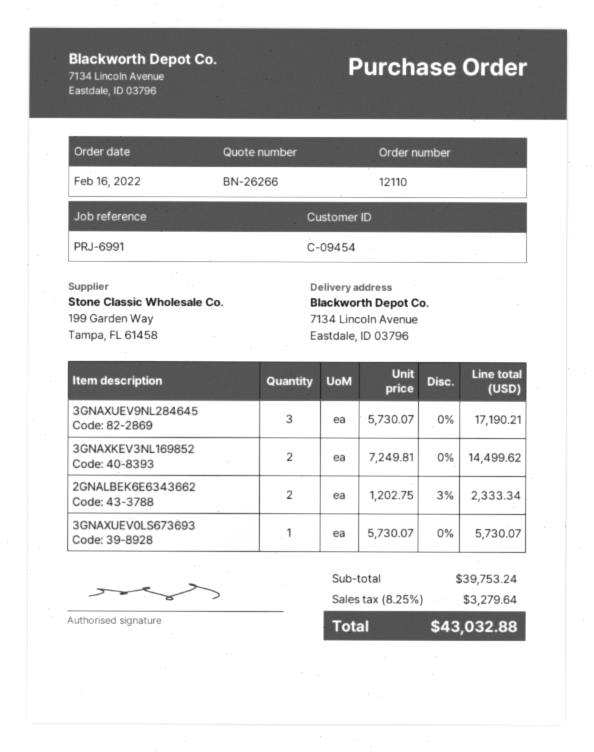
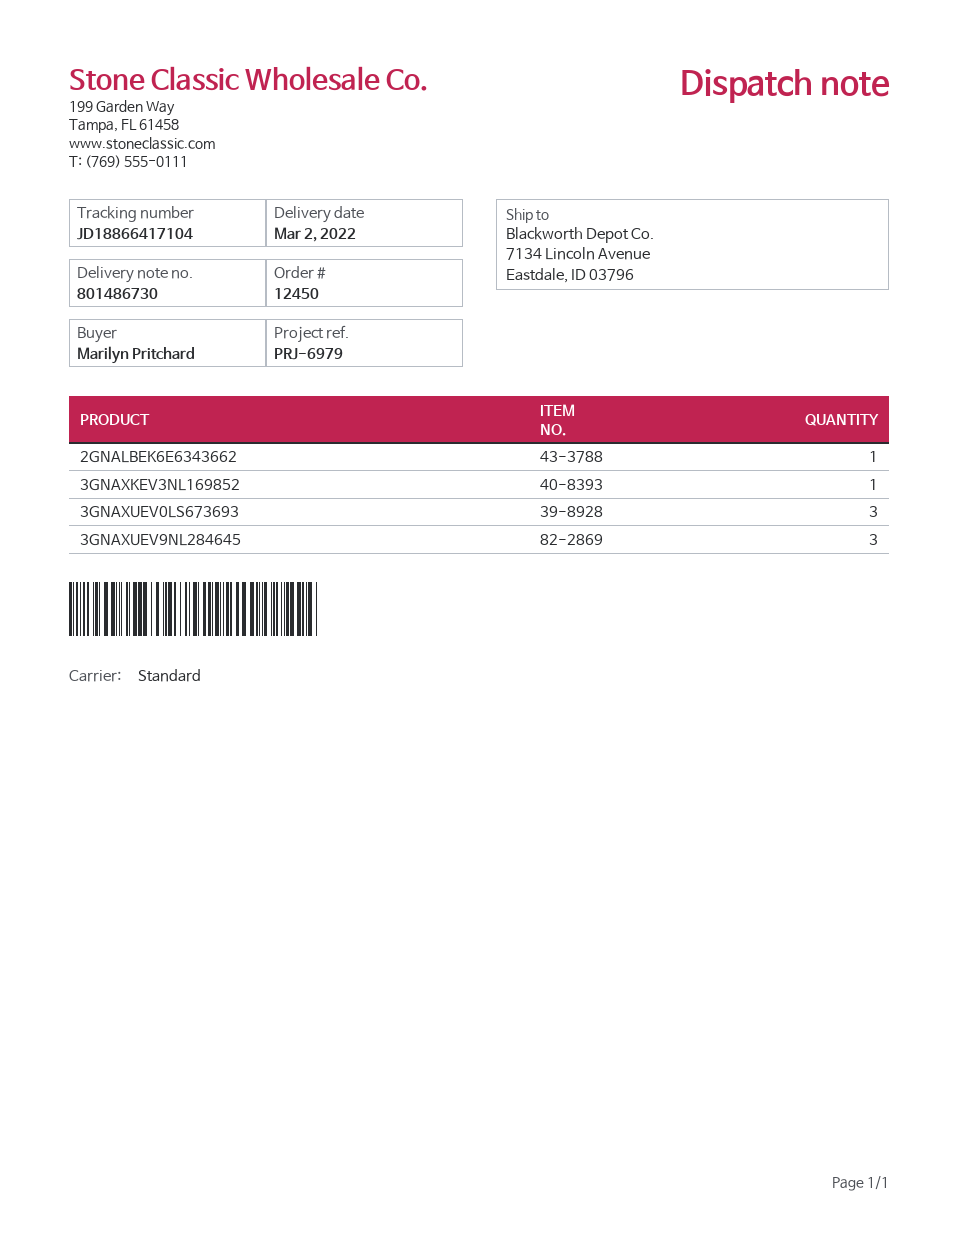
order number: 12110 -> 12450
reference: PRJ-6991 -> PRJ-6979
3GNAXKEV3NL169852: 2 -> 1
2GNALBEK6E6343662: 2 -> 1
3GNAXUEV0LS673693: 1 -> 3

